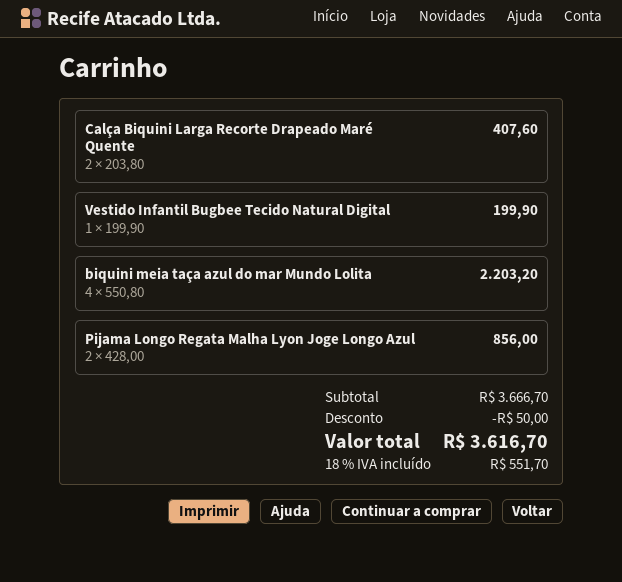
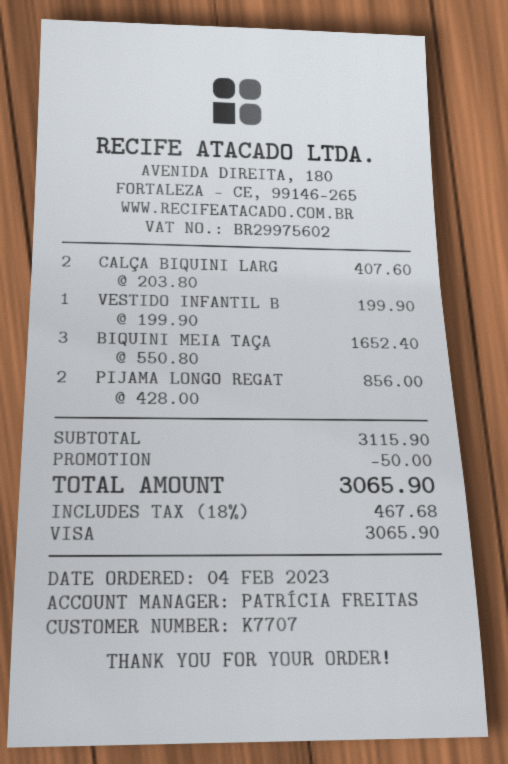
biquini meia taça azul do mar Mundo Lolita: 4 x 550.80 = 2203.20 -> 3 x 550.80 = 1652.40
subtotal: 3666.70 -> 3115.90
tax: 18% = 551.70 -> 18% = 467.68
total: 3616.70 -> 3065.90

